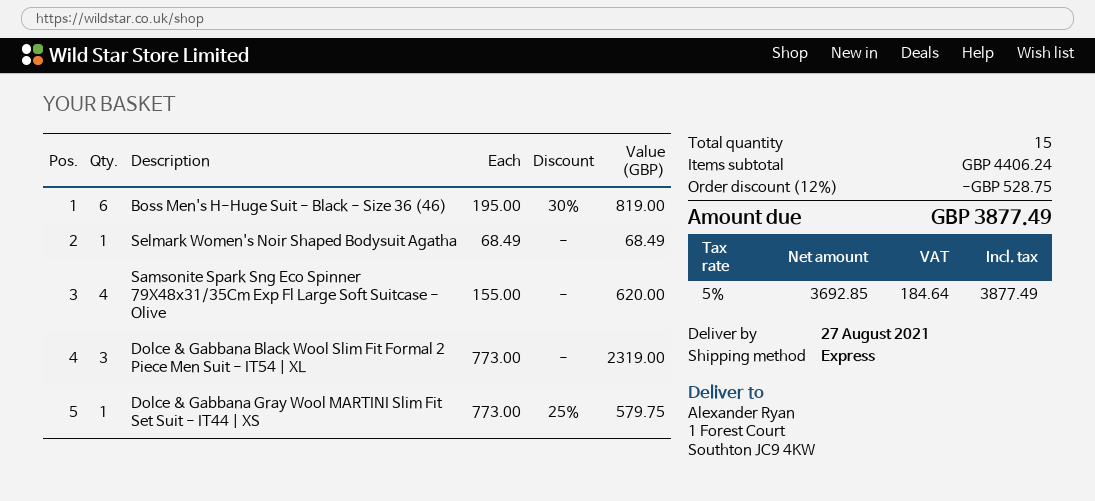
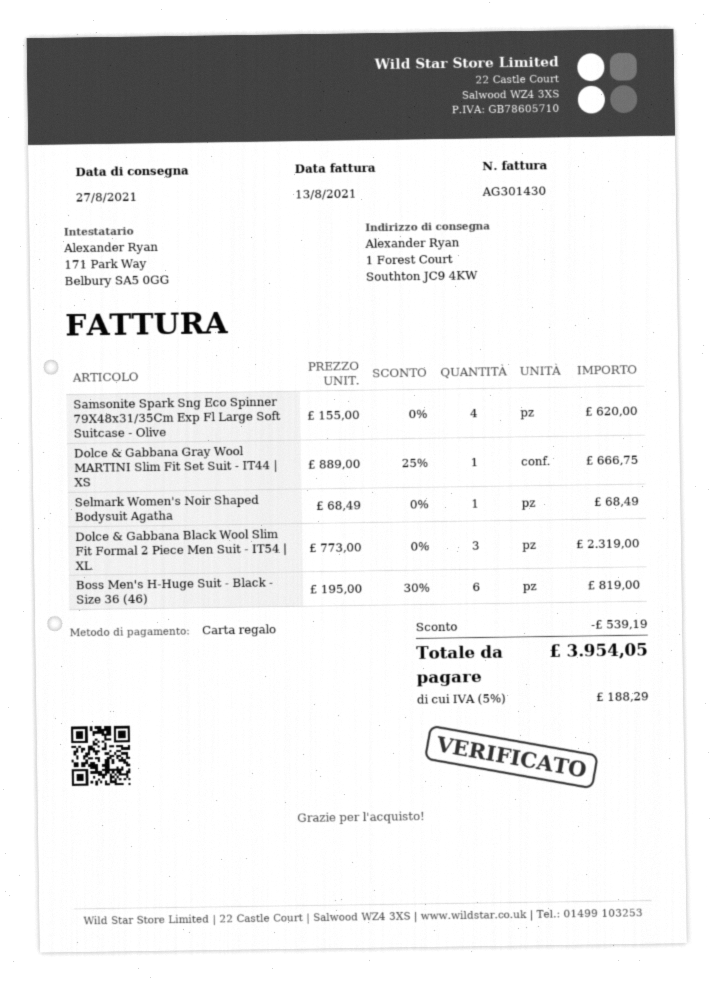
Dolce & Gabbana Gray Wool MARTINI Slim Fit Set Suit - IT44 | XS: 1 x 773.00 - 25% = 579.75 -> 1 x 889.00 - 25% = 666.75
discount: 528.75 -> 539.19
tax: 5% = 184.64 -> 5% = 188.29
total: 3877.49 -> 3954.05

